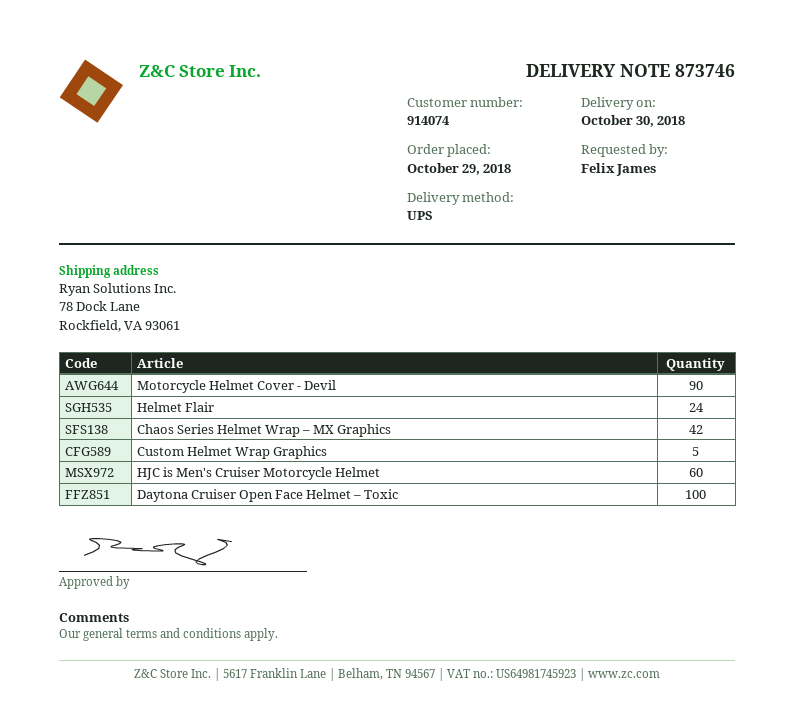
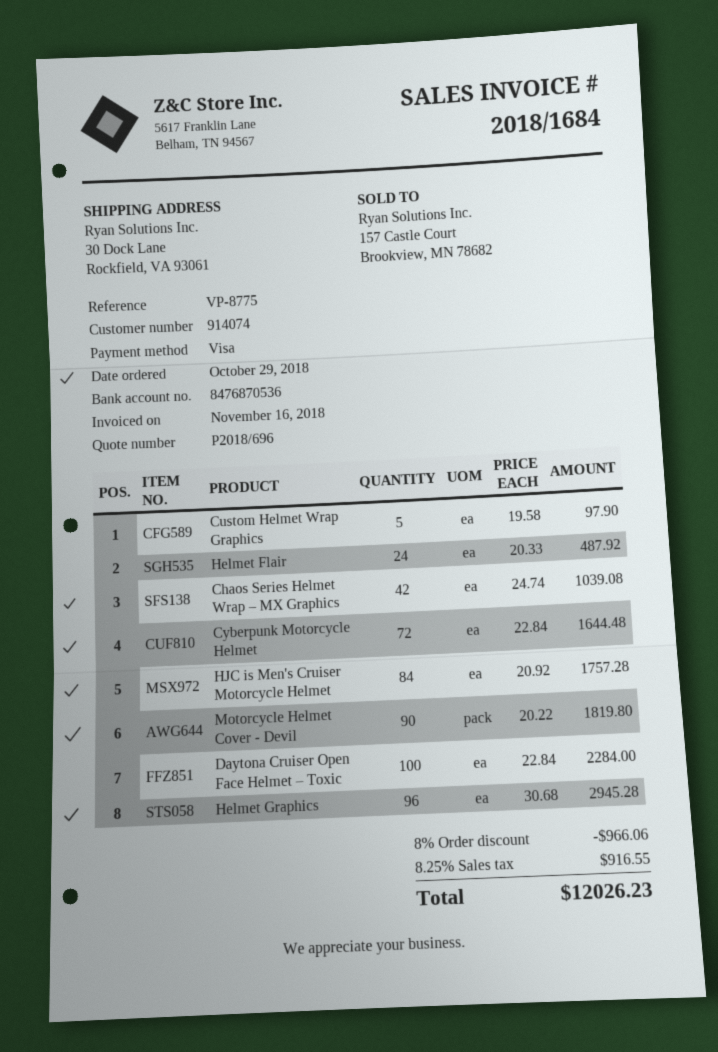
ship to: 78 Dock Lane, Rockfield, VA 93061 -> 30 Dock Lane, Rockfield, VA 93061
HJC is Men's Cruiser Motorcycle Helmet: 60 -> 84
Cyberpunk Motorcycle Helmet: none -> 72
Helmet Graphics: none -> 96

